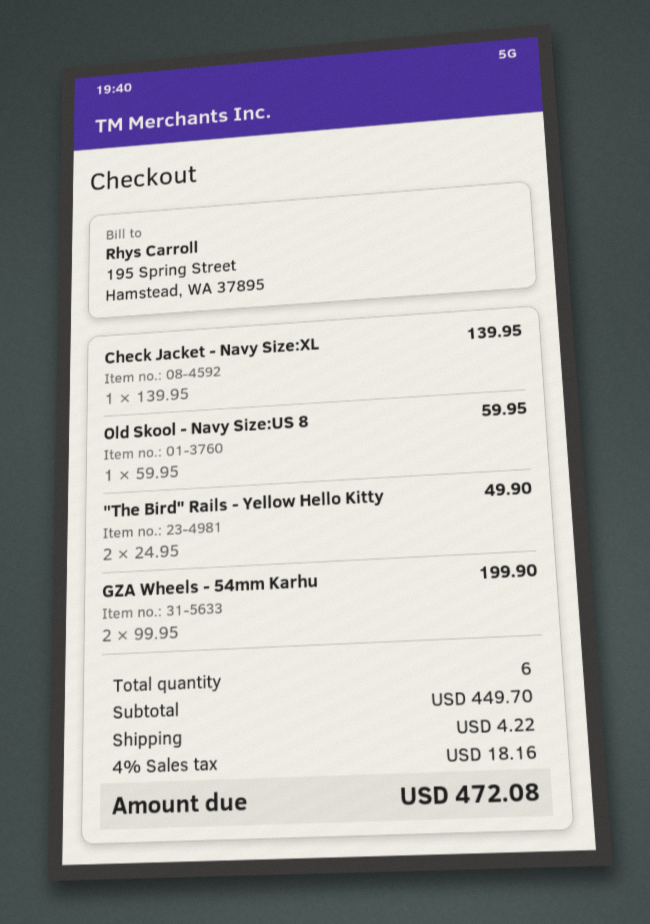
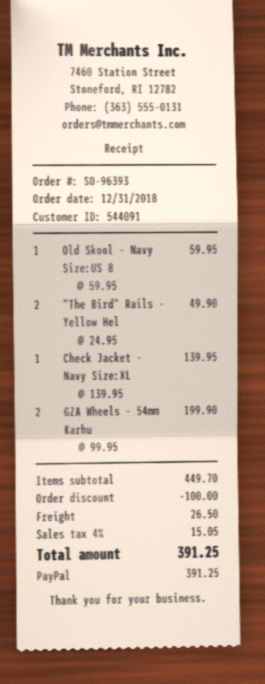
discount: none -> 100.00
shipping: 4.22 -> 26.50
tax: 4% = 18.16 -> 4% = 15.05
total: 472.08 -> 391.25

